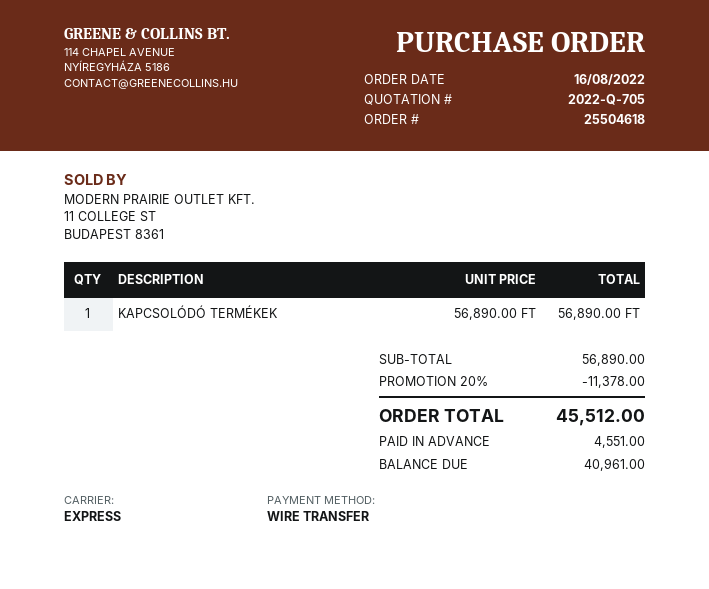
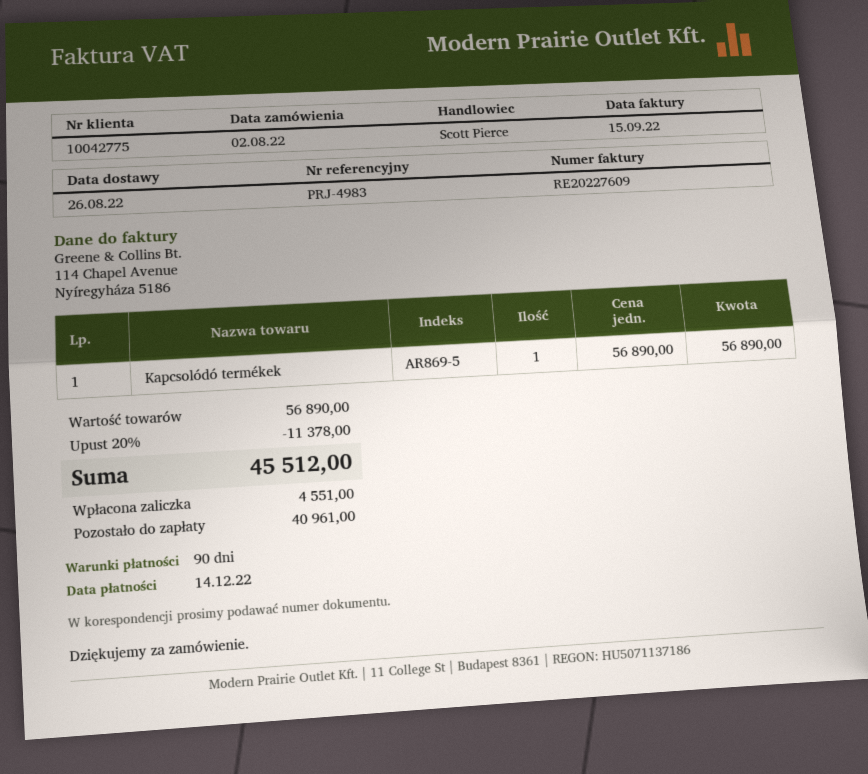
order date: 2022-08-16 -> 2022-08-02

